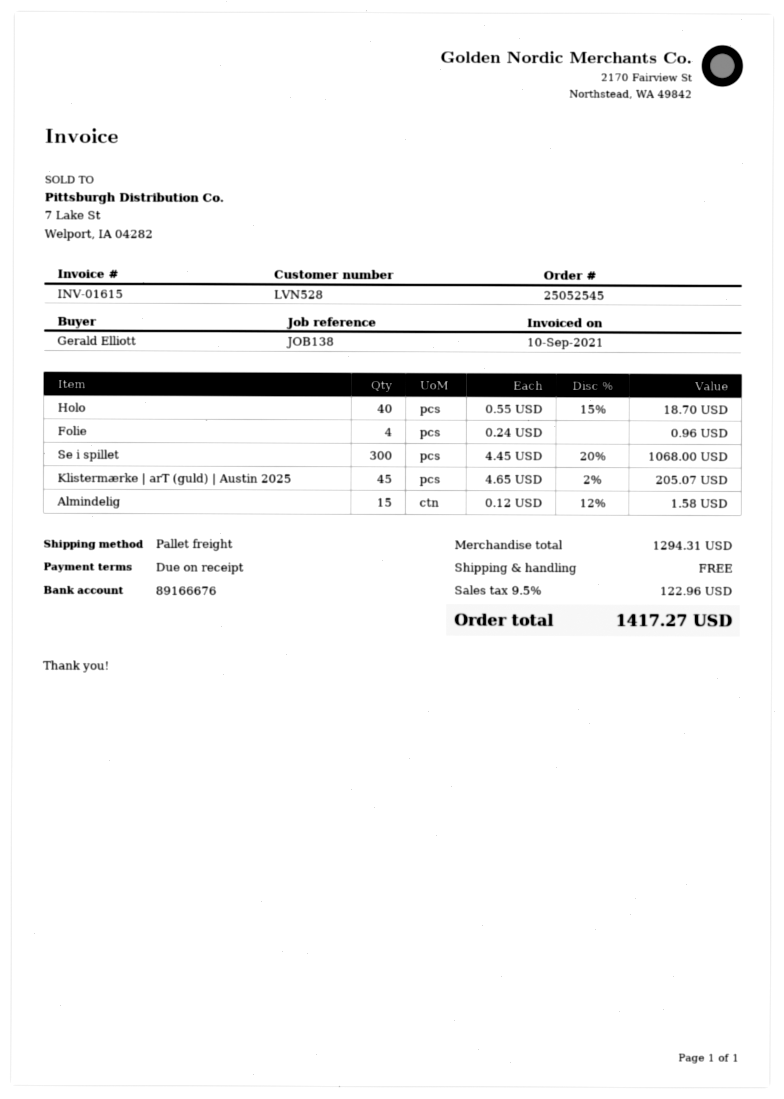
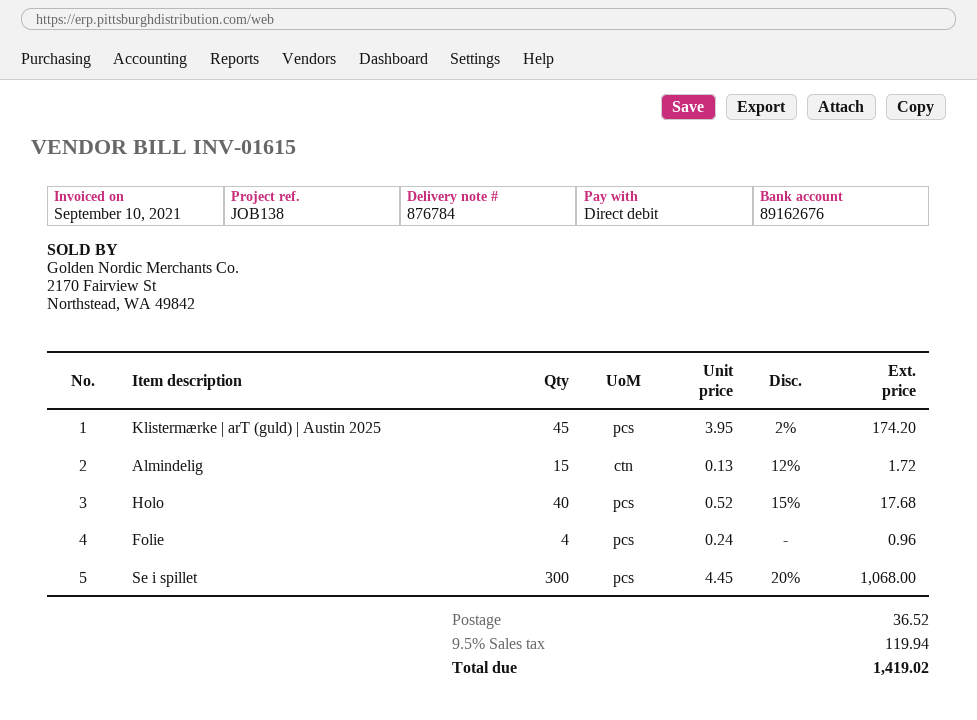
bank account: 89166676 -> 89162676
Holo: 40 x 0.55 - 15% = 18.70 -> 40 x 0.52 - 15% = 17.68
Klistermærke | arT (guld) | Austin 2025: 45 x 4.65 - 2% = 205.07 -> 45 x 3.95 - 2% = 174.20
Almindelig: 15 x 0.12 - 12% = 1.58 -> 15 x 0.13 - 12% = 1.72
shipping: 0.00 -> 36.52
tax: 9.5% = 122.96 -> 9.5% = 119.94
total: 1417.27 -> 1419.02

